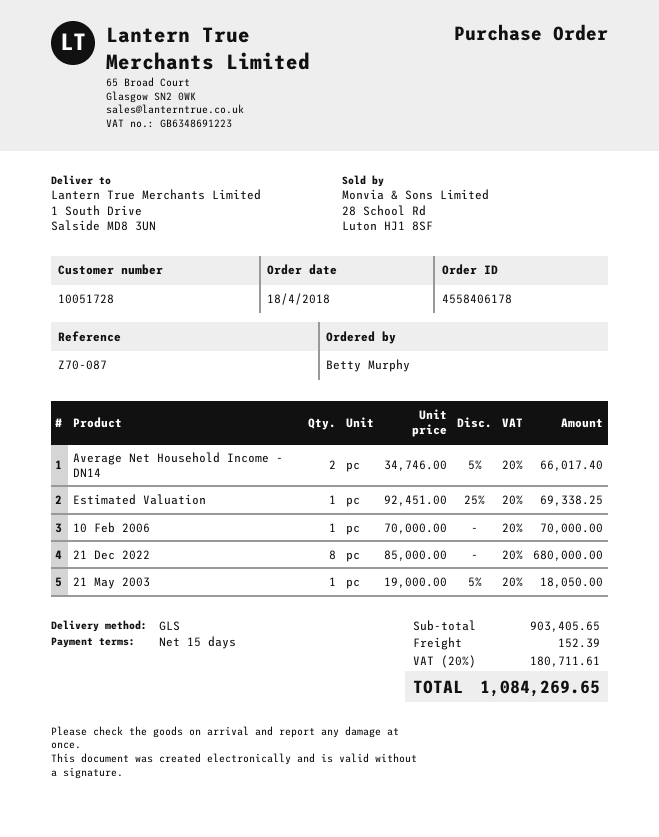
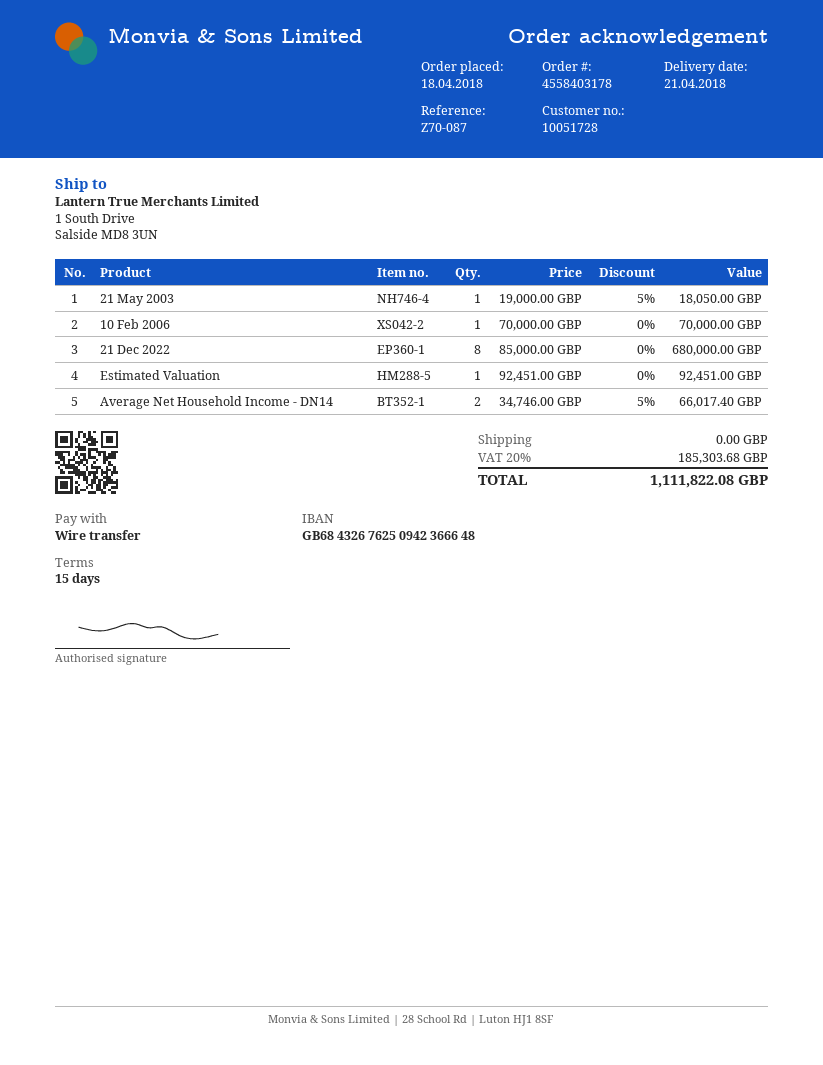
order number: 4558406178 -> 4558403178
Estimated Valuation: 1 x 92451.00 - 25% = 69338.25 -> 1 x 92451.00 = 92451.00
shipping: 152.39 -> 0.00
tax: 20% = 180711.61 -> 20% = 185303.68
total: 1084269.65 -> 1111822.08

